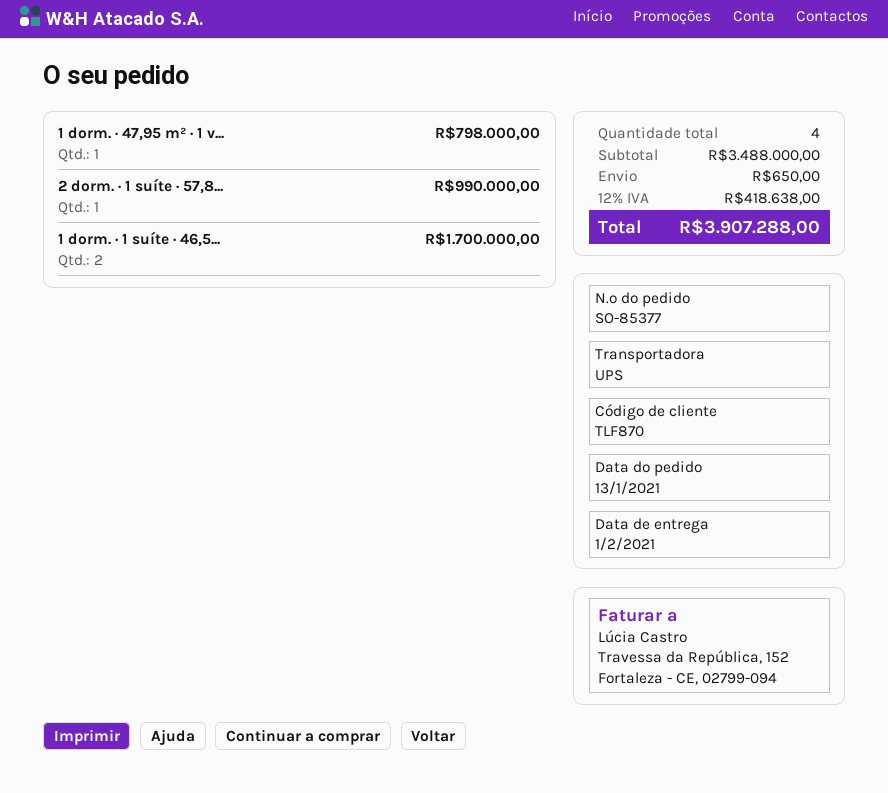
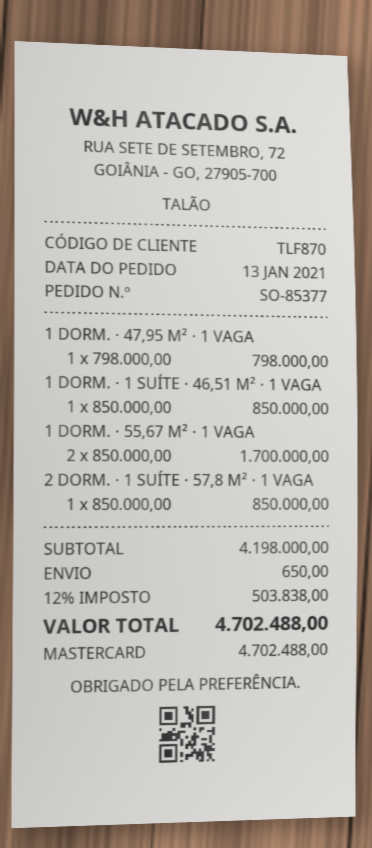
2 dorm. · 1 suíte · 57,8...: 1 for 990000.00 -> 1 for 850000.00
1 dorm. · 1 suíte · 46,5...: 2 for 1700000.00 -> 1 for 850000.00
1 DORM. · 55,67 M² · 1 VAGA: none -> 2 for 1700000.00
subtotal: 3488000.00 -> 4198000.00
tax: 12% = 418638.00 -> 12% = 503838.00
total: 3907288.00 -> 4702488.00

